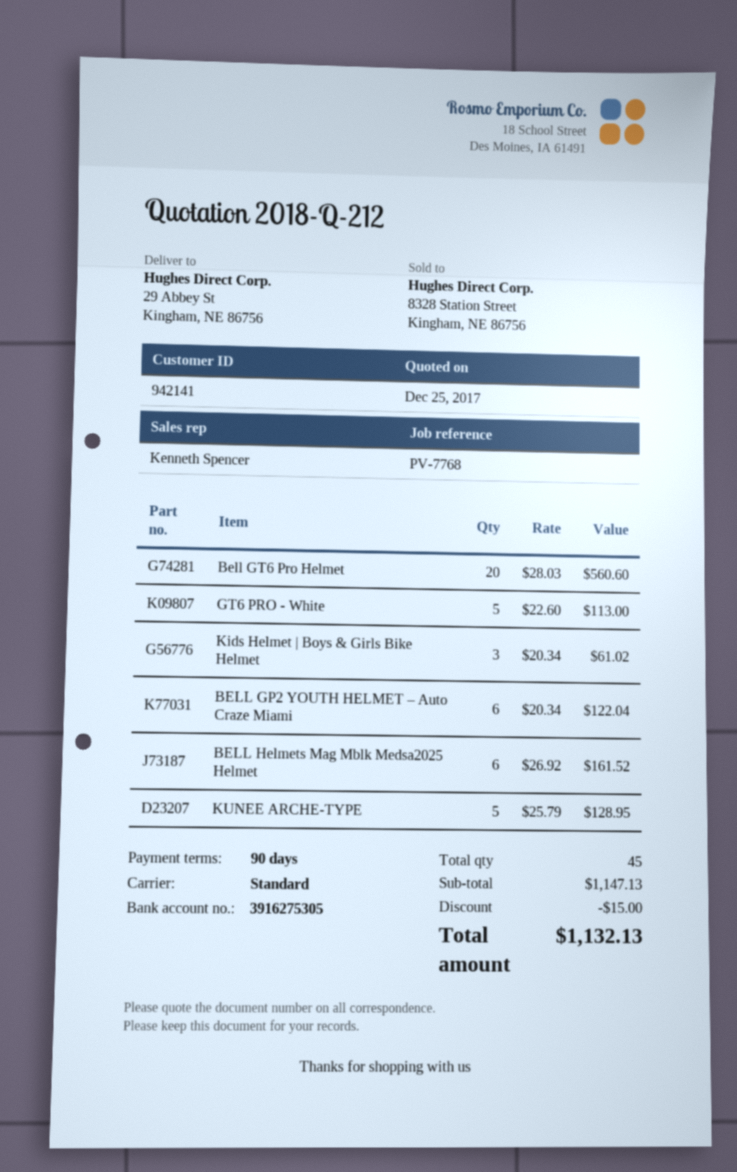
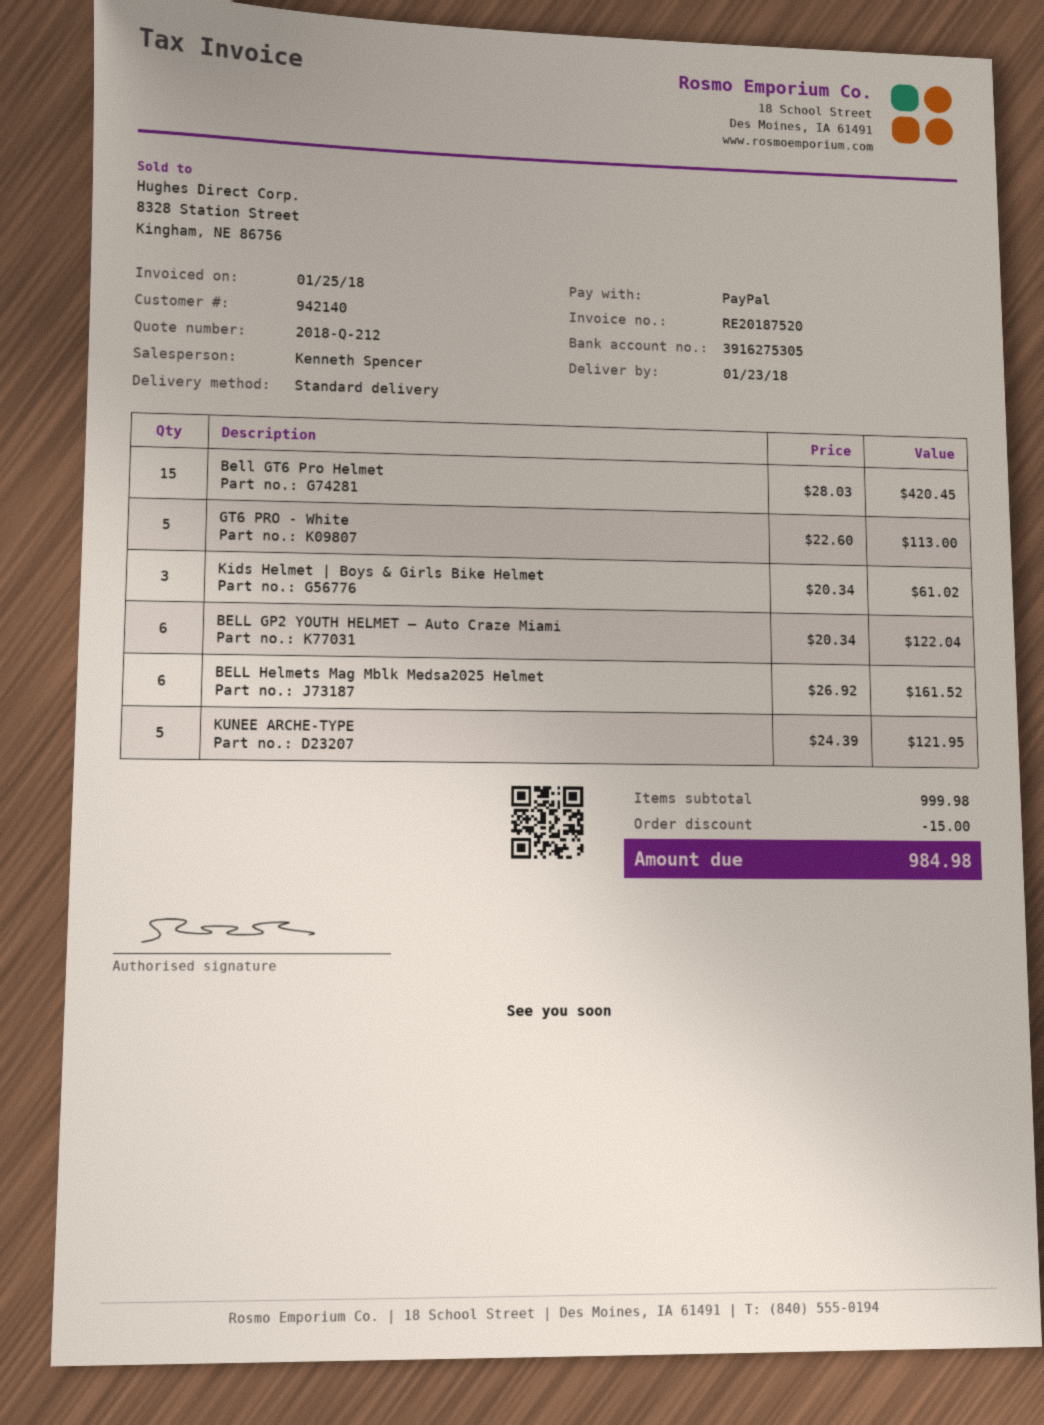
customer number: 942141 -> 942140
Bell GT6 Pro Helmet: 20 x 28.03 = 560.60 -> 15 x 28.03 = 420.45
KUNEE ARCHE-TYPE: 5 x 25.79 = 128.95 -> 5 x 24.39 = 121.95
subtotal: 1147.13 -> 999.98
total: 1132.13 -> 984.98

